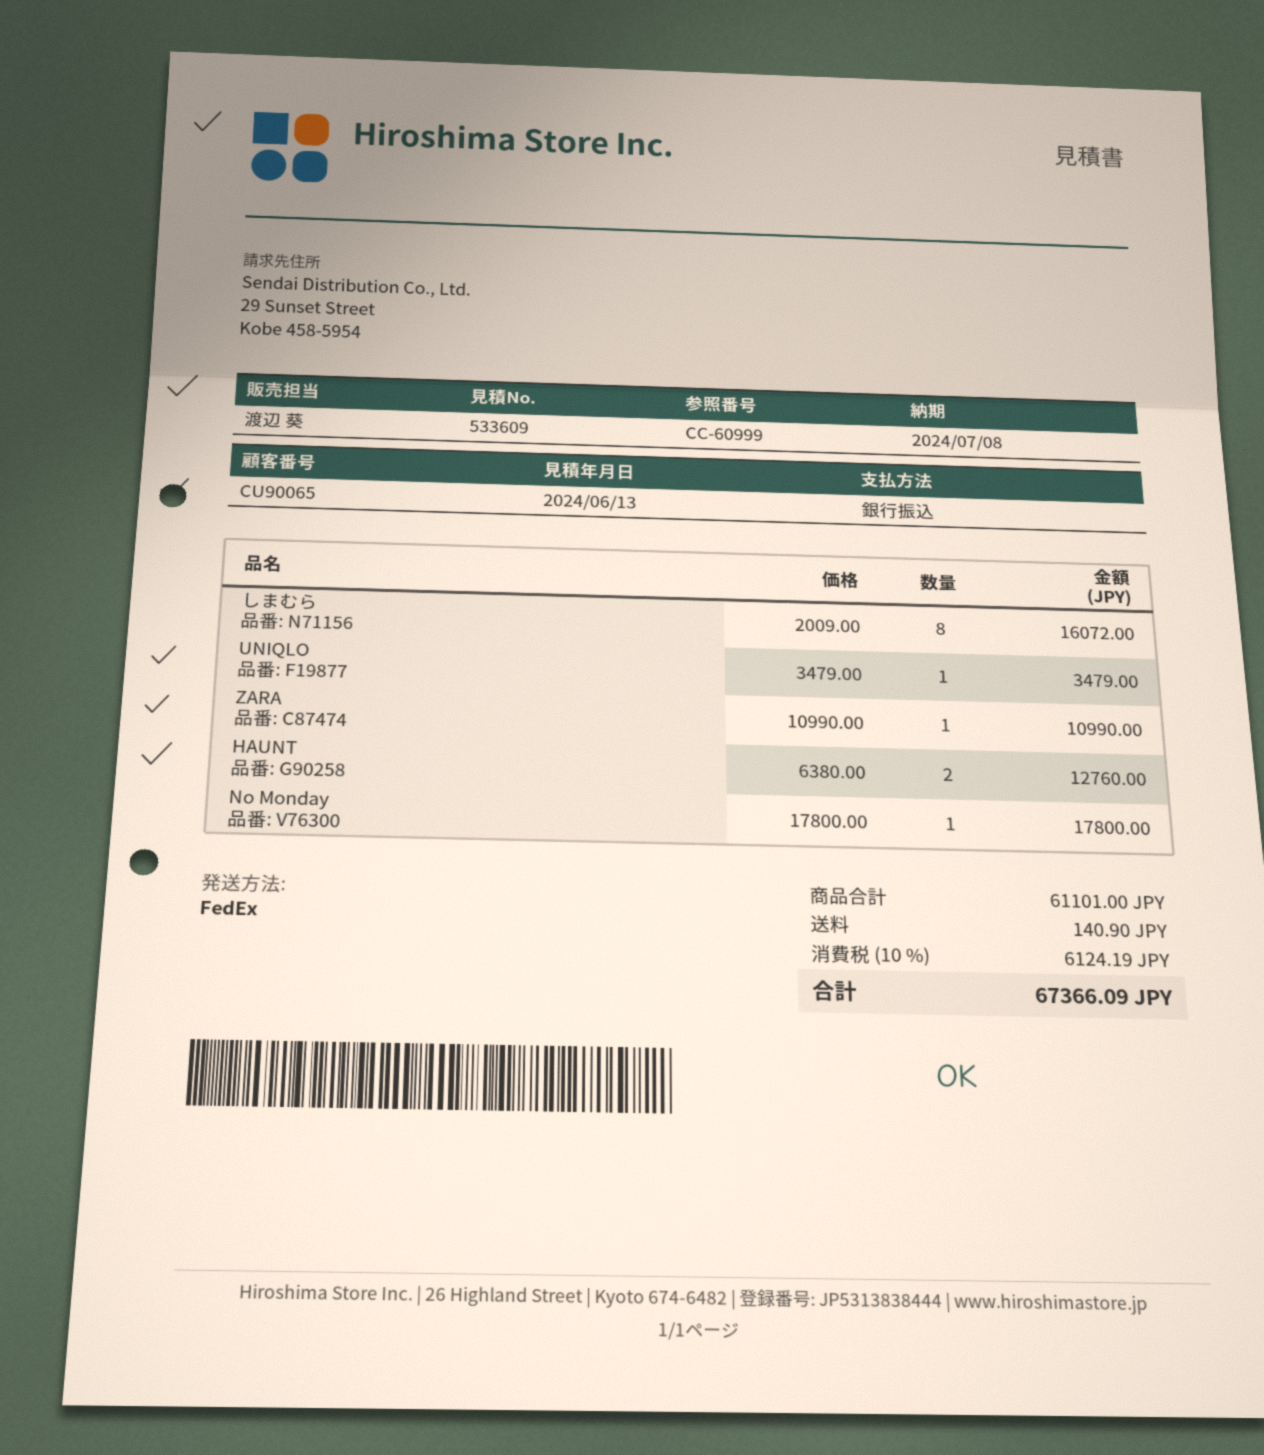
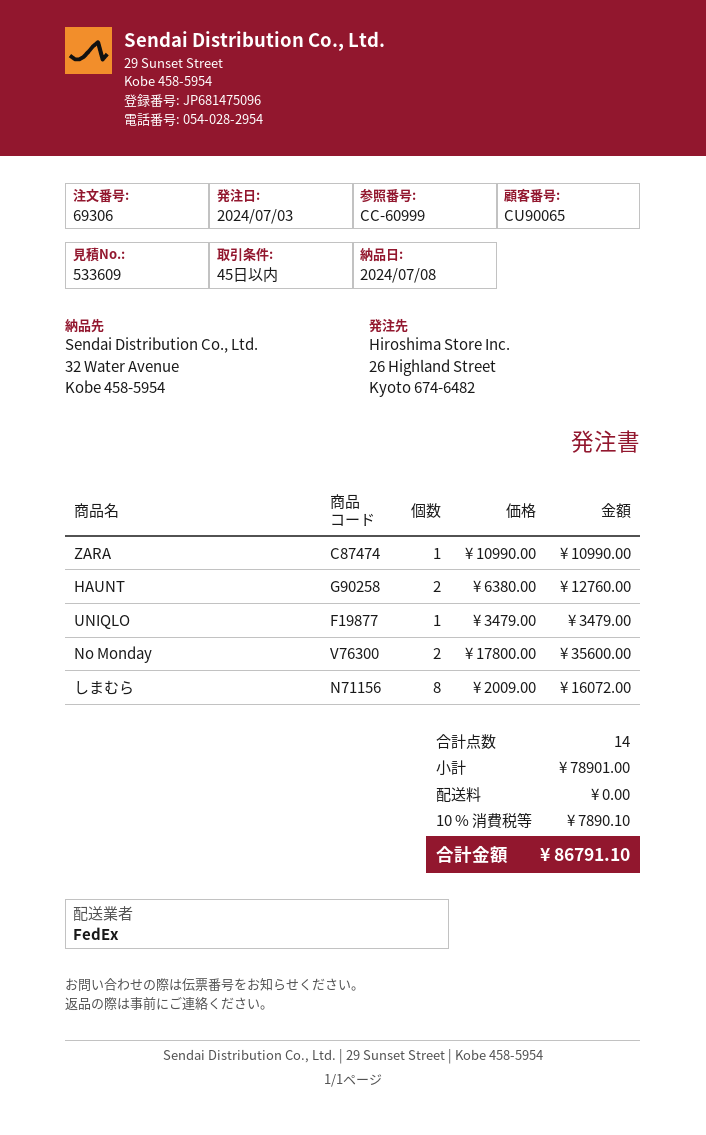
No Monday: 1 x 17800.00 = 17800.00 -> 2 x 17800.00 = 35600.00
subtotal: 61101.00 -> 78901.00
shipping: 140.90 -> 0.00
tax: 10% = 6124.19 -> 10% = 7890.10
total: 67366.09 -> 86791.10

